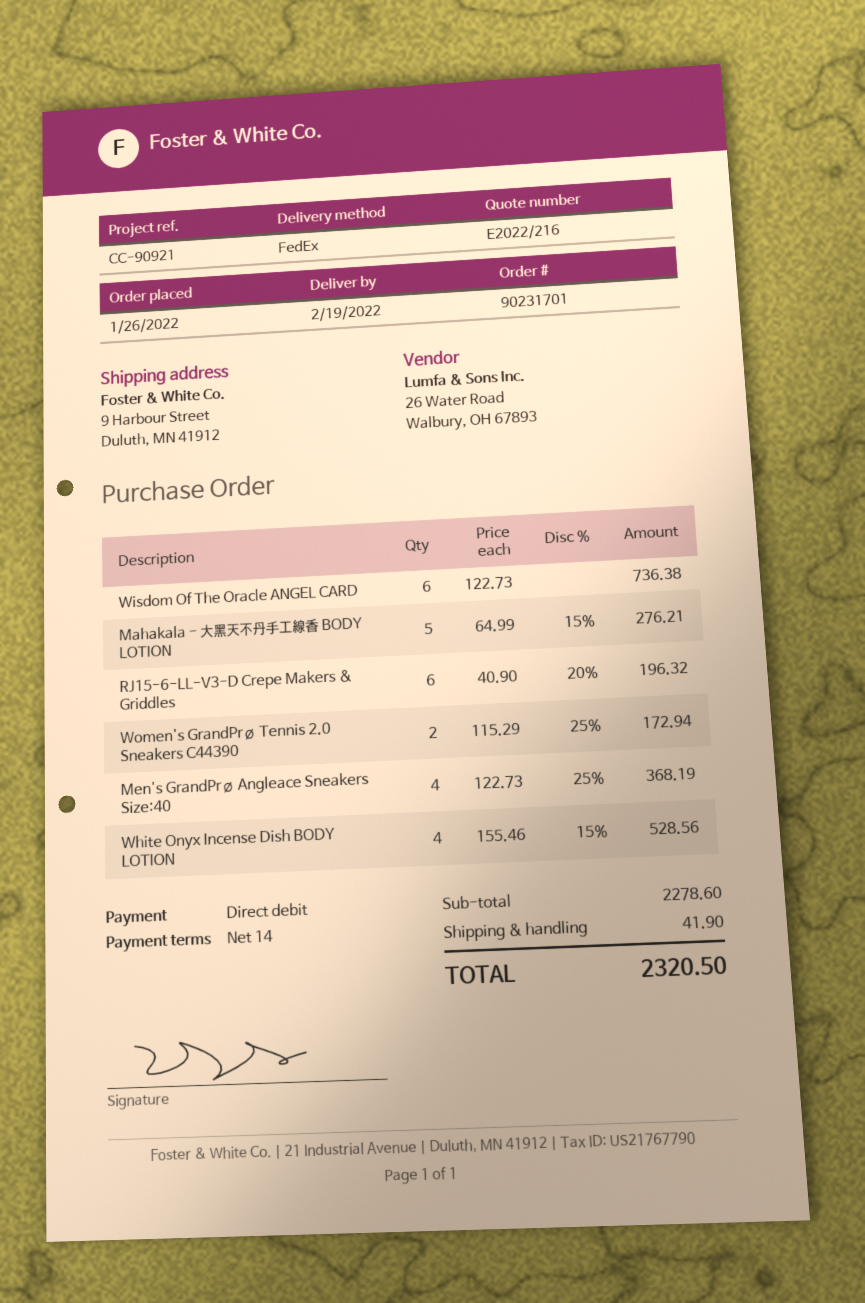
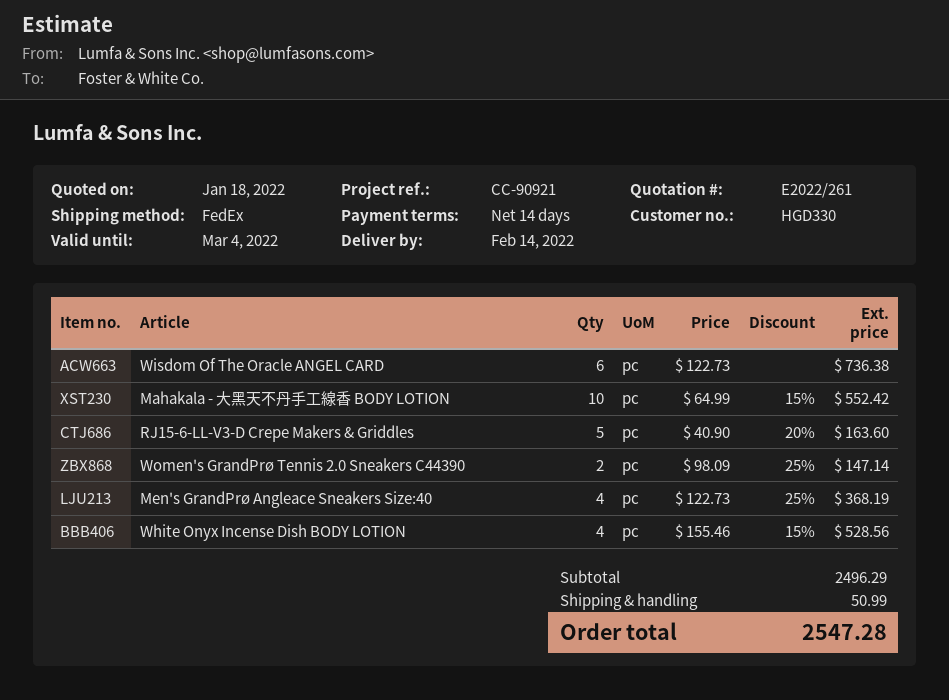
quote number: E2022/216 -> E2022/261
delivery date: 2022-02-19 -> 2022-02-14
Mahakala - 大黑天不丹手工線香 BODY LOTION: 5 x 64.99 - 15% = 276.21 -> 10 x 64.99 - 15% = 552.42
RJ15-6-LL-V3-D Crepe Makers & Griddles: 6 x 40.90 - 20% = 196.32 -> 5 x 40.90 - 20% = 163.60
Women's GrandPrø Tennis 2.0 Sneakers C44390: 2 x 115.29 - 25% = 172.94 -> 2 x 98.09 - 25% = 147.14
subtotal: 2278.60 -> 2496.29
shipping: 41.90 -> 50.99
total: 2320.50 -> 2547.28

